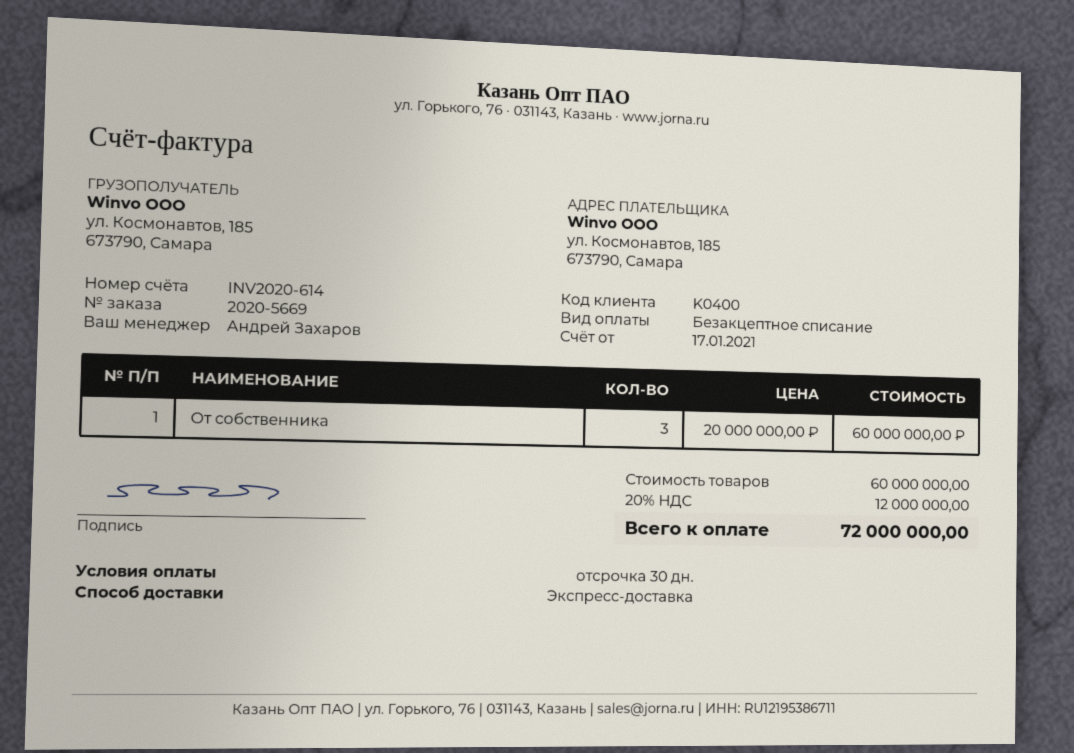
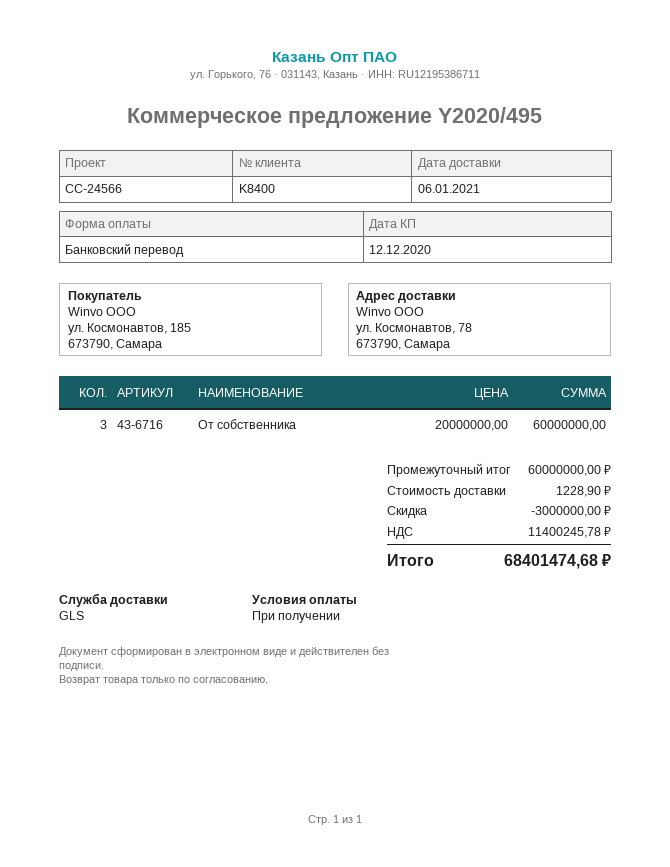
payment terms: 30 days -> on receipt
customer number: K0400 -> K8400
payment method: direct debit -> bank transfer
shipping method: express -> GLS
ship to: ул. Космонавтов, 185, 673790, Самара -> ул. Космонавтов, 78, 673790, Самара
discount: none -> 3000000.00
shipping: none -> 1228.90
tax: 12000000.00 -> 11400245.78
total: 72000000.00 -> 68401474.68

